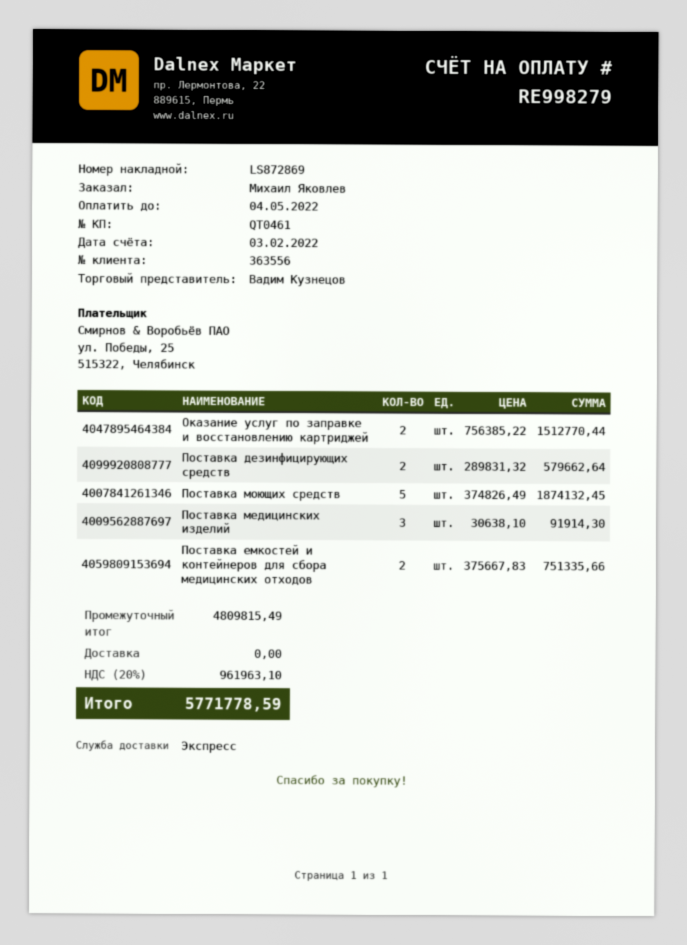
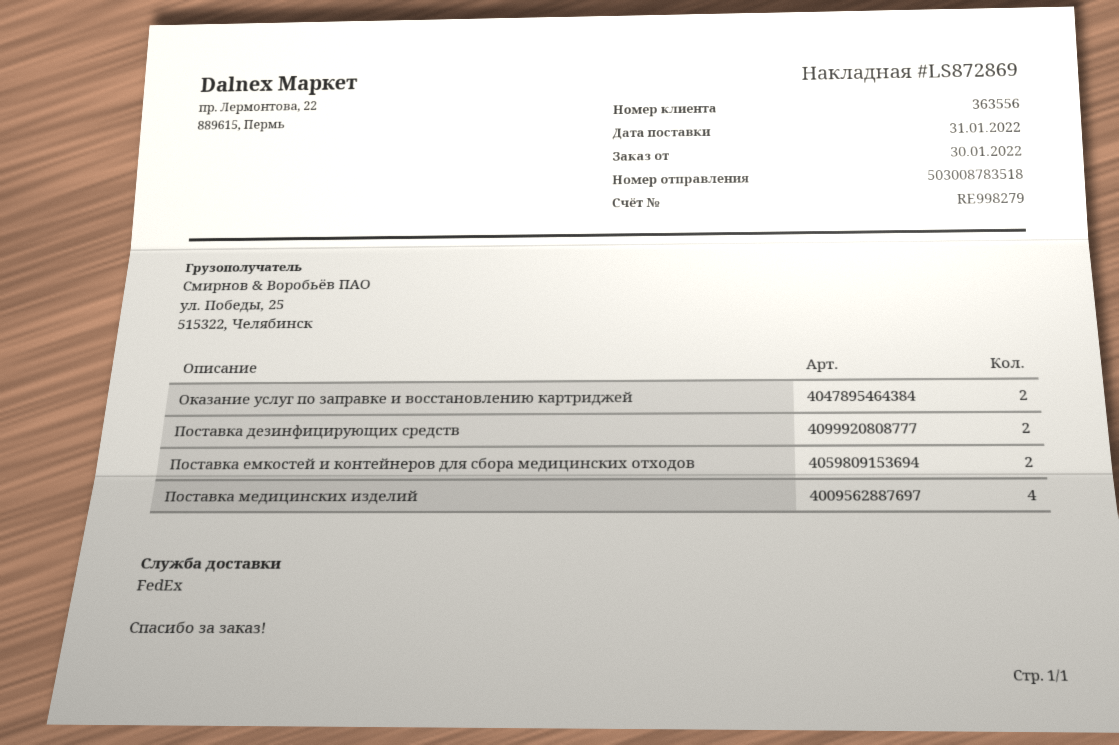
shipping method: express -> FedEx
Поставка моющих средств: 5 -> none
Поставка медицинских изделий: 3 -> 4

